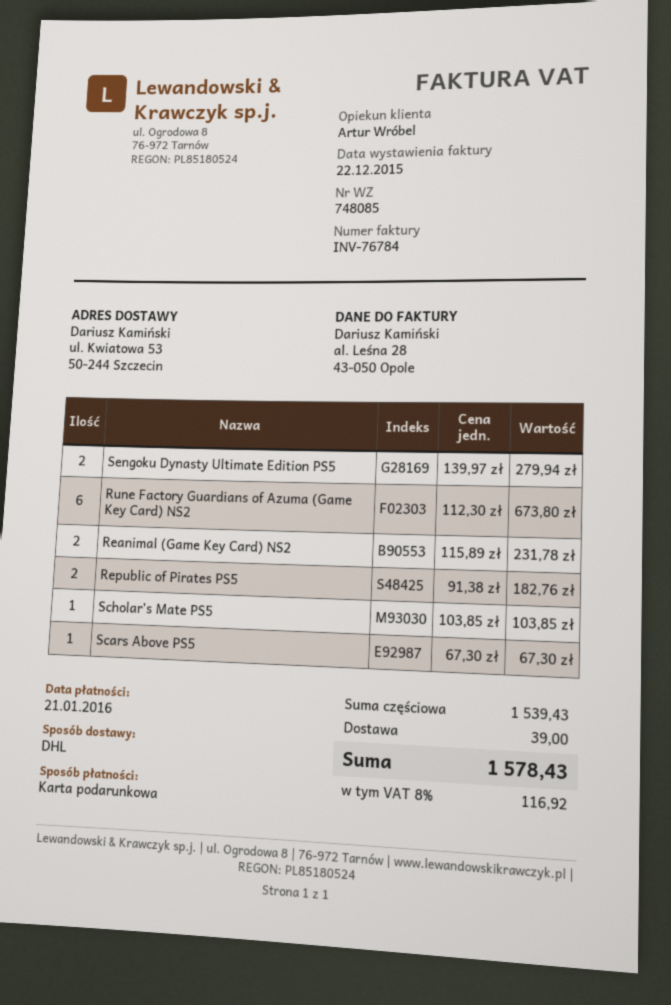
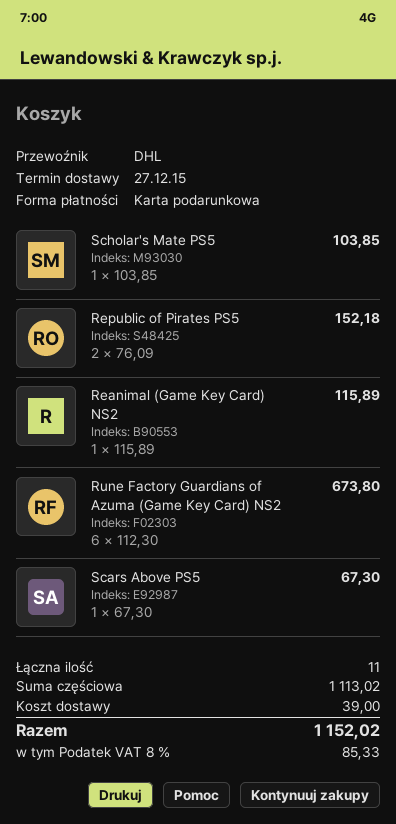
Sengoku Dynasty Ultimate Edition PS5: 2 x 139.97 = 279.94 -> none
Reanimal (Game Key Card) NS2: 2 x 115.89 = 231.78 -> 1 x 115.89 = 115.89
Republic of Pirates PS5: 2 x 91.38 = 182.76 -> 2 x 76.09 = 152.18
subtotal: 1539.43 -> 1113.02
tax: 8% = 116.92 -> 8% = 85.33
total: 1578.43 -> 1152.02

